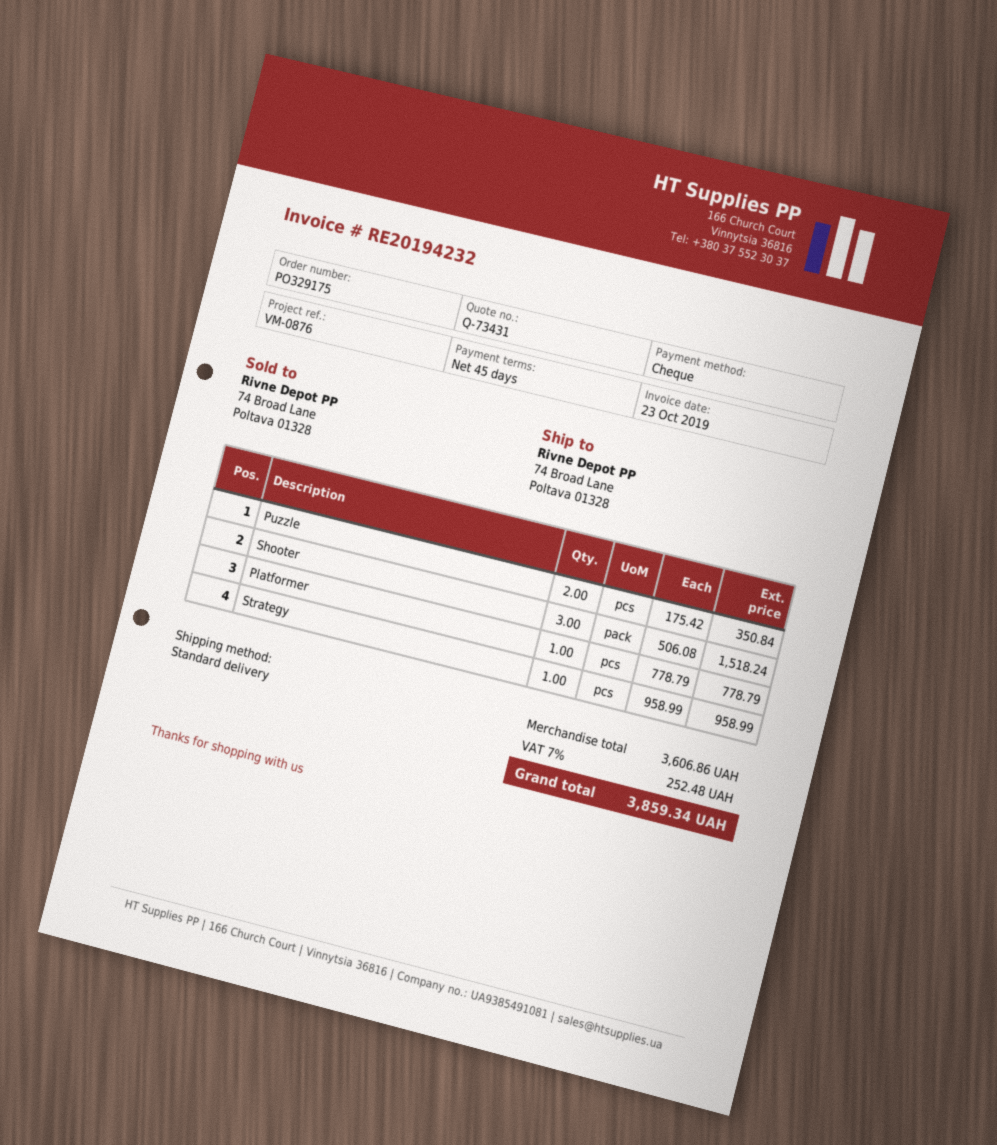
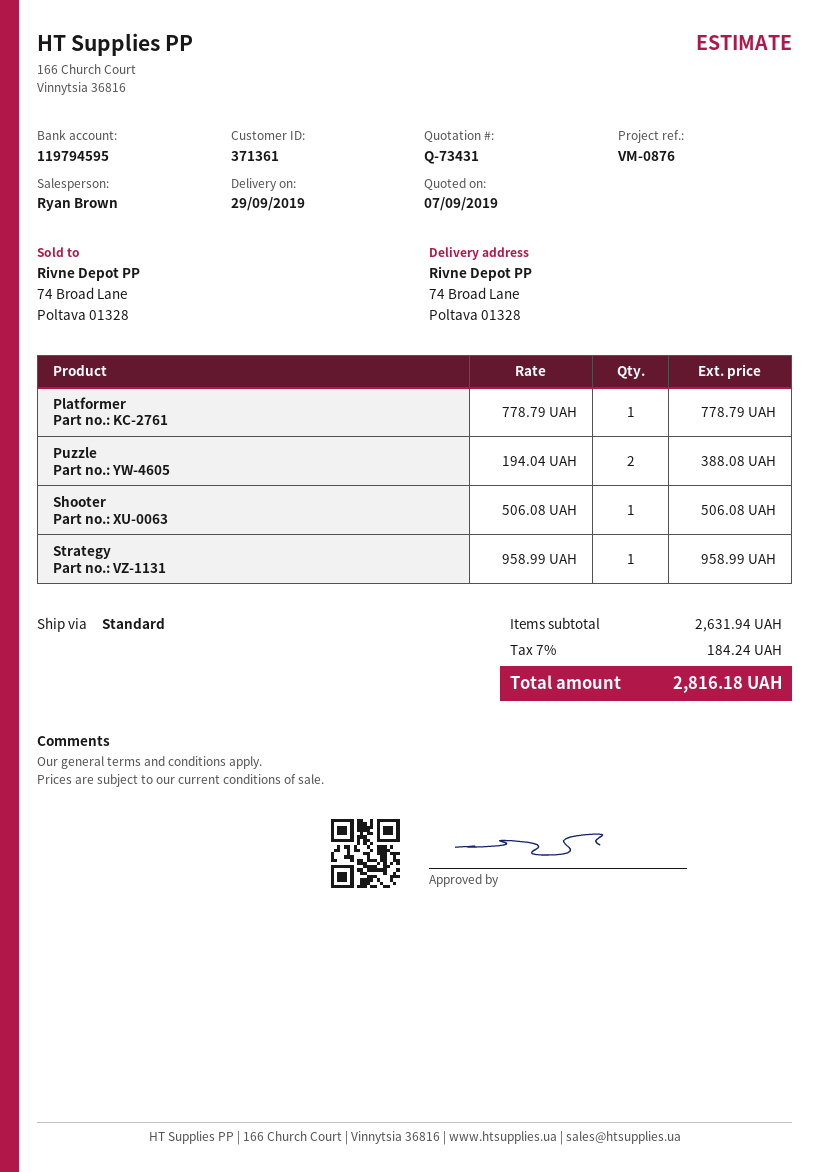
Puzzle: 2 x 175.42 = 350.84 -> 2 x 194.04 = 388.08
Shooter: 3 x 506.08 = 1518.24 -> 1 x 506.08 = 506.08
subtotal: 3606.86 -> 2631.94
tax: 7% = 252.48 -> 7% = 184.24
total: 3859.34 -> 2816.18

